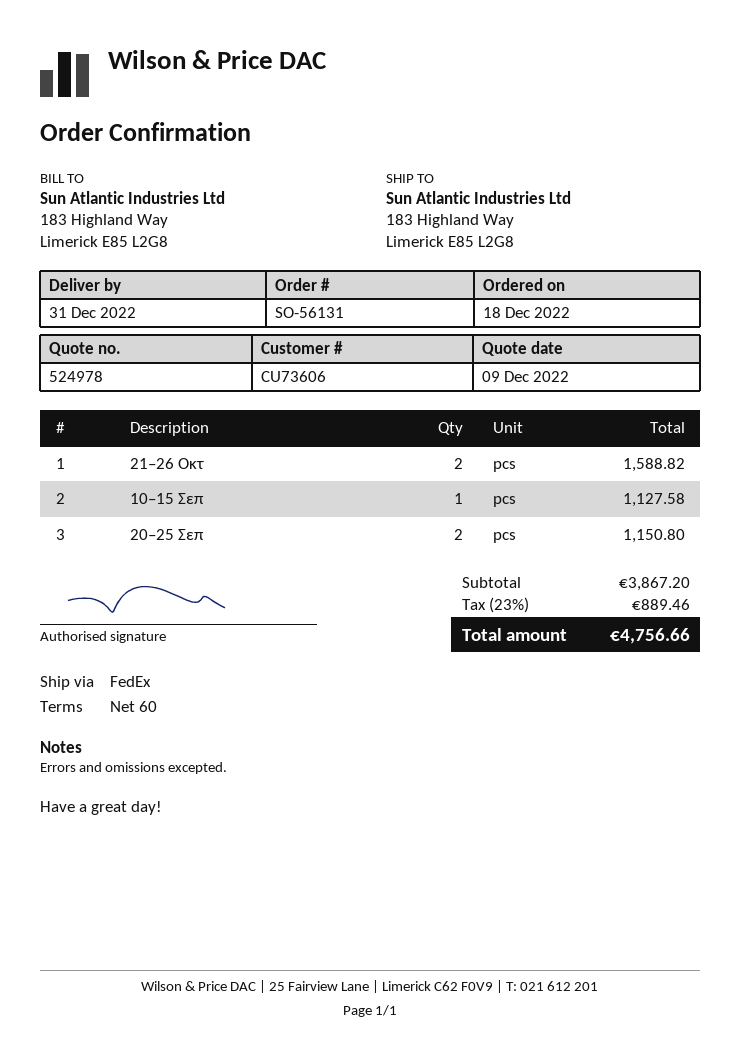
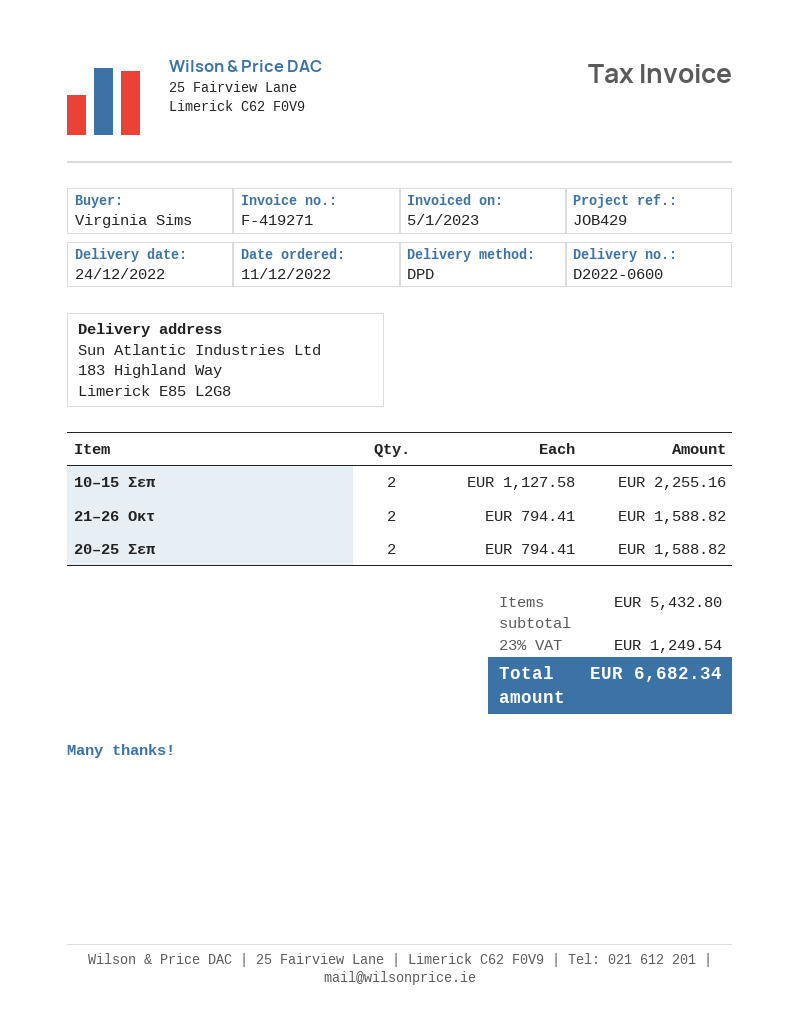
order date: 2022-12-18 -> 2022-12-11
delivery date: 2022-12-31 -> 2022-12-24
shipping method: FedEx -> DPD
10–15 Σεπ: 1 for 1127.58 -> 2 for 2255.16
20–25 Σεπ: 2 for 1150.80 -> 2 for 1588.82
subtotal: 3867.20 -> 5432.80
tax: 23% = 889.46 -> 23% = 1249.54
total: 4756.66 -> 6682.34

